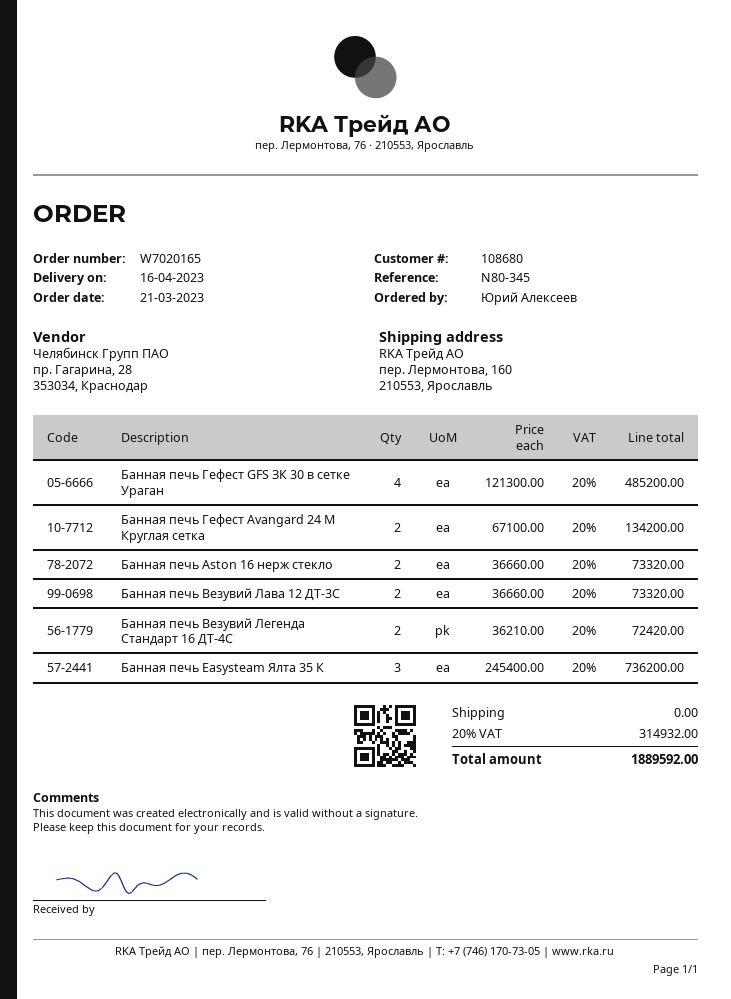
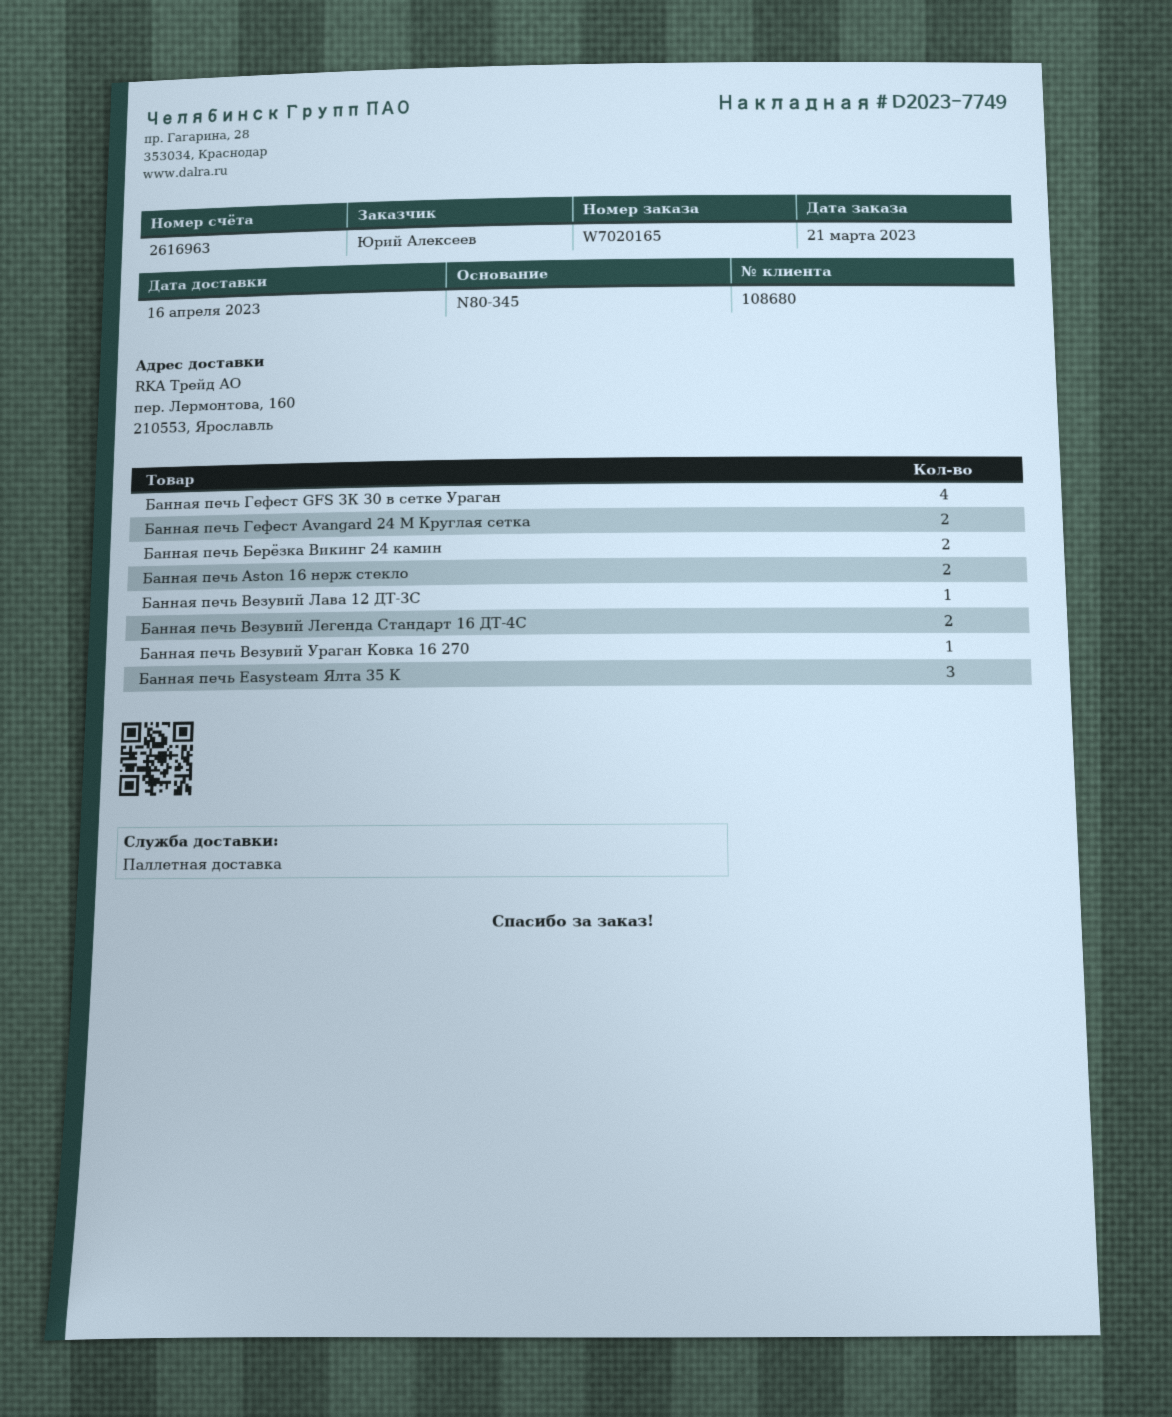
Банная печь Везувий Лава 12 ДТ-3С: 2 -> 1
Банная печь Берёзка Викинг 24 камин: none -> 2
Банная печь Везувий Ураган Ковка 16 270: none -> 1

